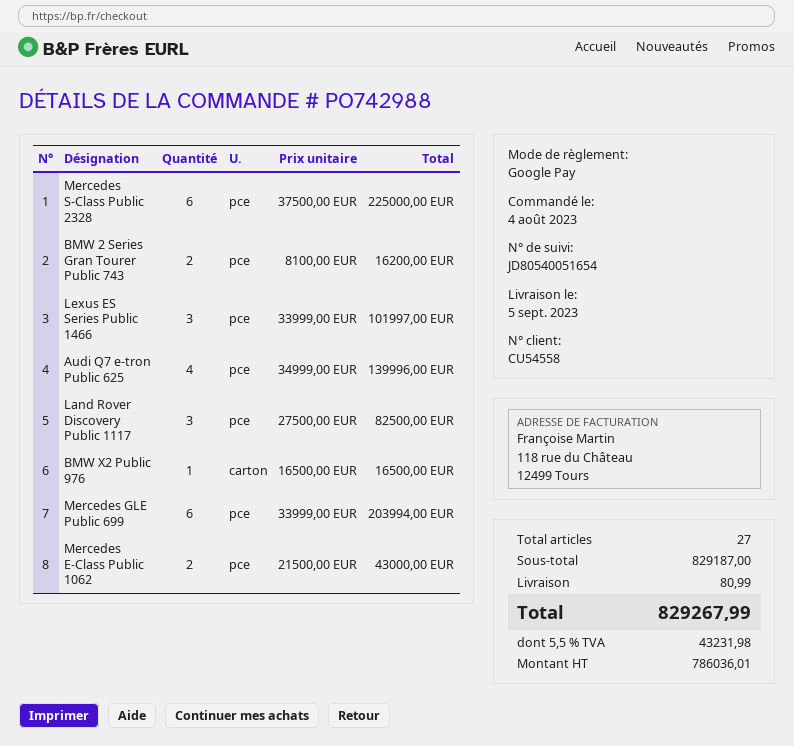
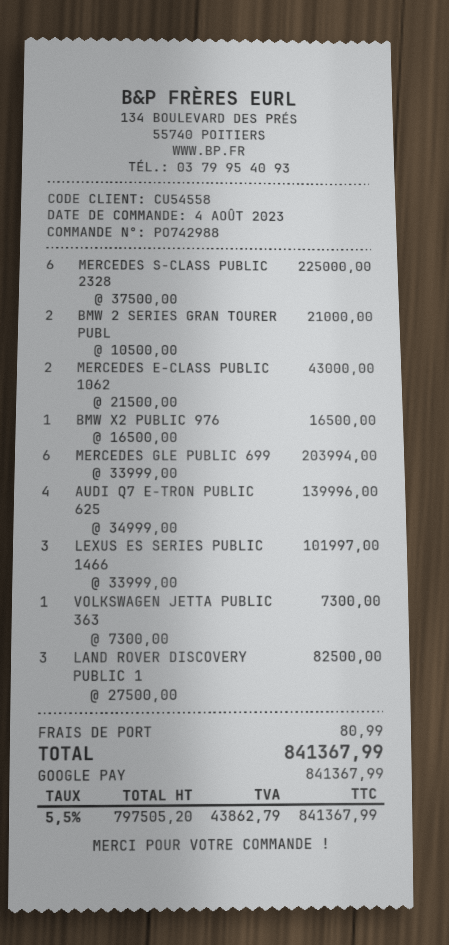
BMW 2 Series Gran Tourer Public 743: 2 x 8100.00 = 16200.00 -> 2 x 10500.00 = 21000.00
VOLKSWAGEN JETTA PUBLIC 363: none -> 1 x 7300.00 = 7300.00
net: 786036.01 -> 797505.20
tax: 5.5% = 43231.98 -> 5.5% = 43862.79
total: 829267.99 -> 841367.99

